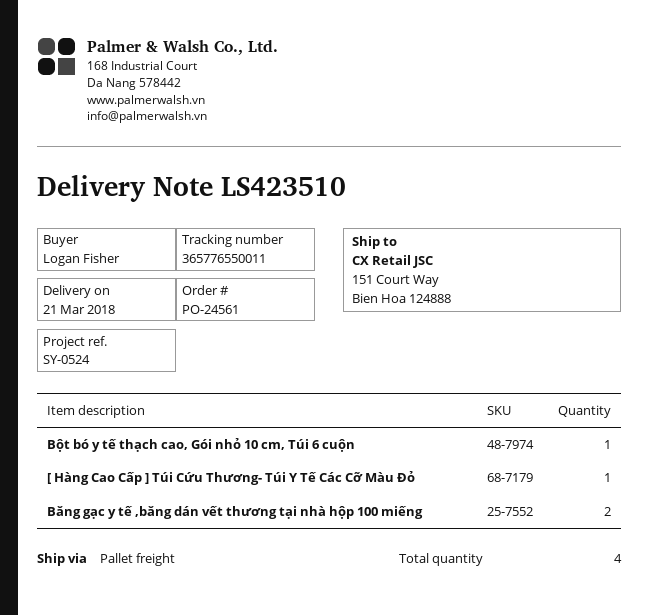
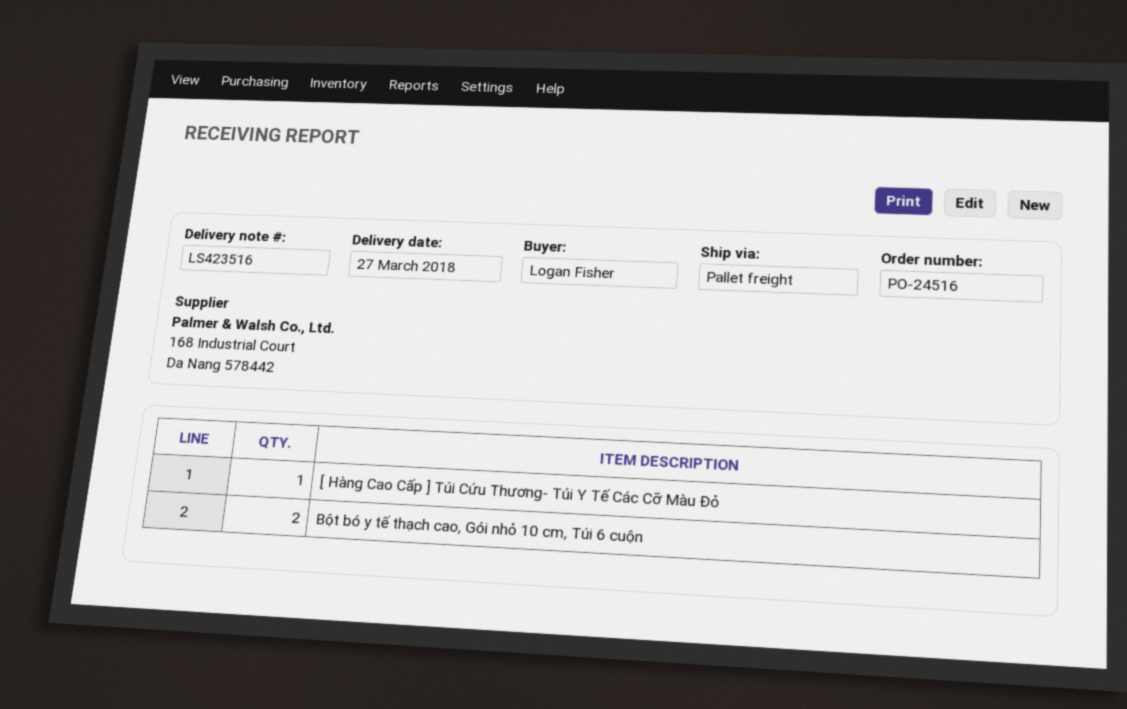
order number: PO-24561 -> PO-24516
delivery note number: LS423510 -> LS423516
delivery date: 2018-03-21 -> 2018-03-27
Bột bó y tế thạch cao, Gói nhỏ 10 cm, Túi 6 cuộn: 1 -> 2
Băng gạc y tế ,băng dán vết thương tại nhà hộp 100 miếng: 2 -> none

